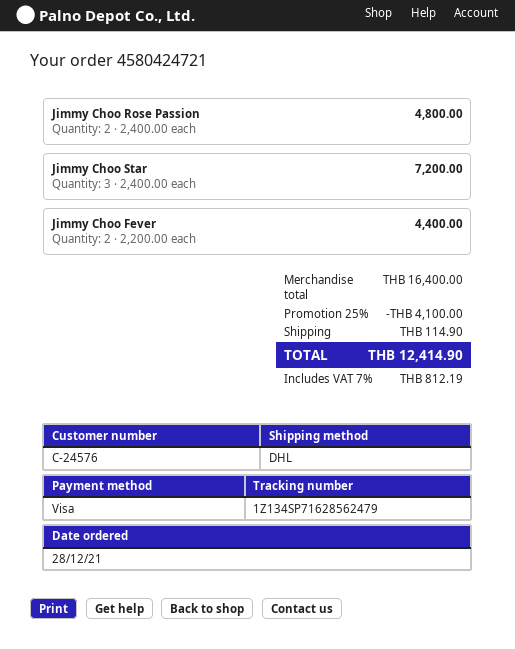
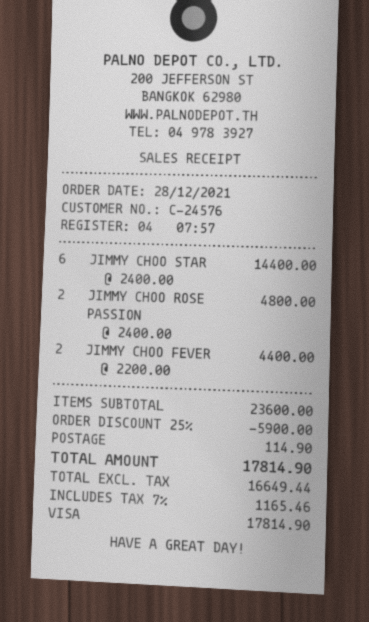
Jimmy Choo Star: 3 x 2400.00 = 7200.00 -> 6 x 2400.00 = 14400.00
subtotal: 16400.00 -> 23600.00
discount: 25% = 4100.00 -> 25% = 5900.00
tax: 7% = 812.19 -> 7% = 1165.46
total: 12414.90 -> 17814.90

